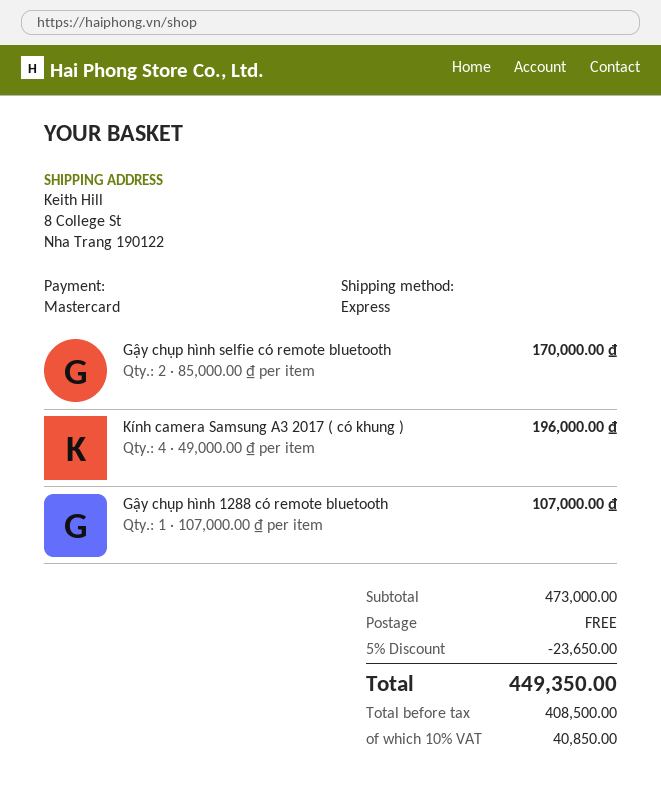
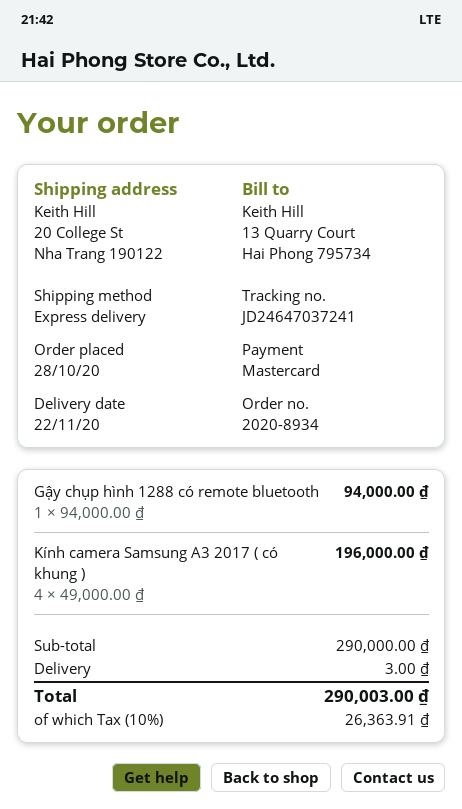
ship to: 8 College St, Nha Trang 190122 -> 20 College St, Nha Trang 190122
Gậy chụp hình selfie có remote bluetooth: 2 x 85000.00 = 170000.00 -> none
Gậy chụp hình 1288 có remote bluetooth: 1 x 107000.00 = 107000.00 -> 1 x 94000.00 = 94000.00
subtotal: 473000.00 -> 290000.00
discount: 5% = 23650.00 -> none
shipping: 0.00 -> 3.00
tax: 10% = 40850.00 -> 10% = 26363.91
total: 449350.00 -> 290003.00

